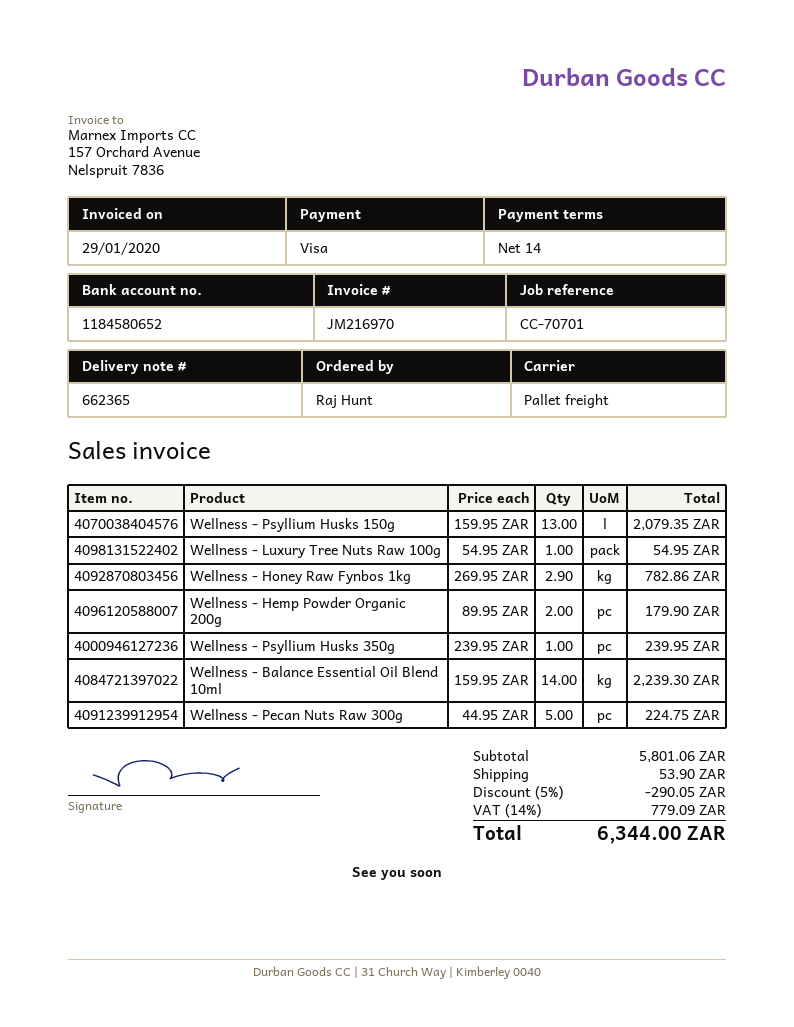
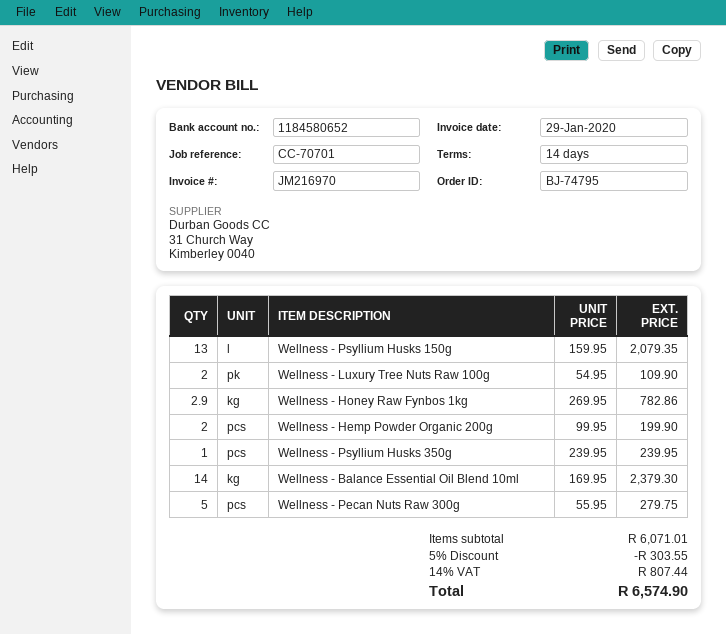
Wellness - Luxury Tree Nuts Raw 100g: 1 x 54.95 = 54.95 -> 2 x 54.95 = 109.90
Wellness - Hemp Powder Organic 200g: 2 x 89.95 = 179.90 -> 2 x 99.95 = 199.90
Wellness - Balance Essential Oil Blend 10ml: 14 x 159.95 = 2239.30 -> 14 x 169.95 = 2379.30
Wellness - Pecan Nuts Raw 300g: 5 x 44.95 = 224.75 -> 5 x 55.95 = 279.75
subtotal: 5801.06 -> 6071.01
discount: 5% = 290.05 -> 5% = 303.55
shipping: 53.90 -> none
tax: 14% = 779.09 -> 14% = 807.44
total: 6344.00 -> 6574.90

